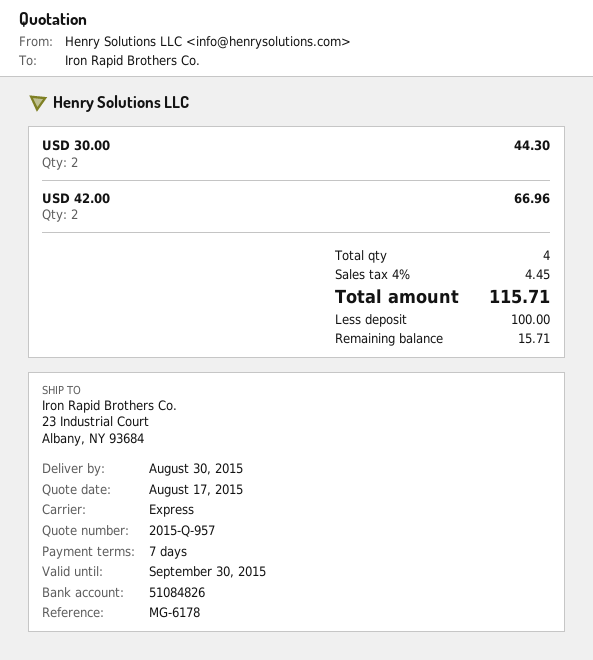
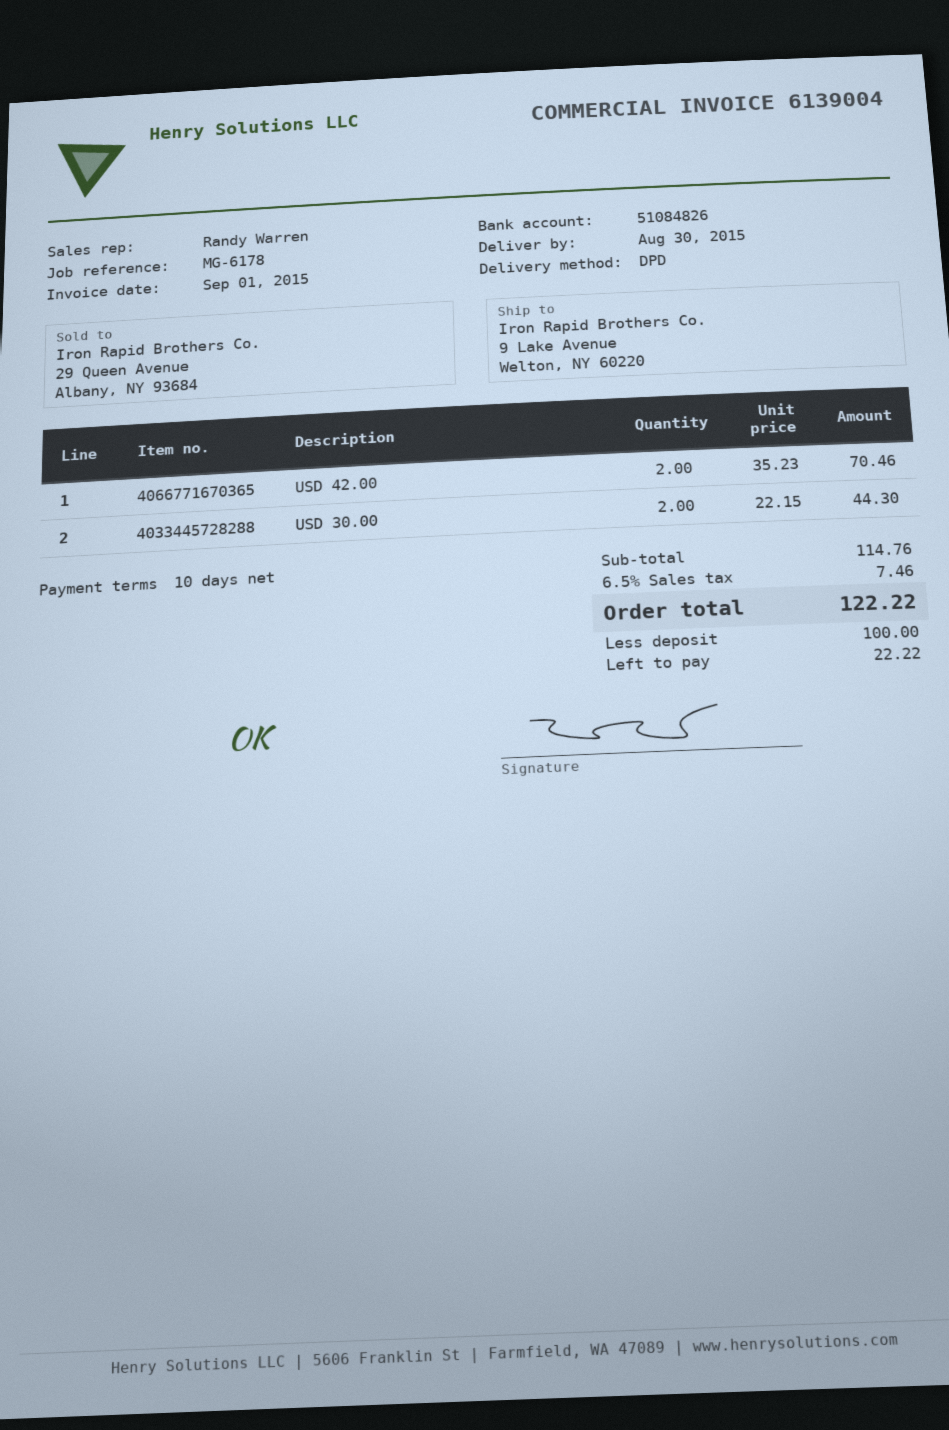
payment terms: 7 days -> 10 days
shipping method: express -> DPD
ship to: 23 Industrial Court, Albany, NY 93684 -> 9 Lake Avenue, Welton, NY 60220
USD 42.00: 2 for 66.96 -> 2 for 70.46
tax: 4% = 4.45 -> 6.5% = 7.46
total: 115.71 -> 122.22
balance: 15.71 -> 22.22

